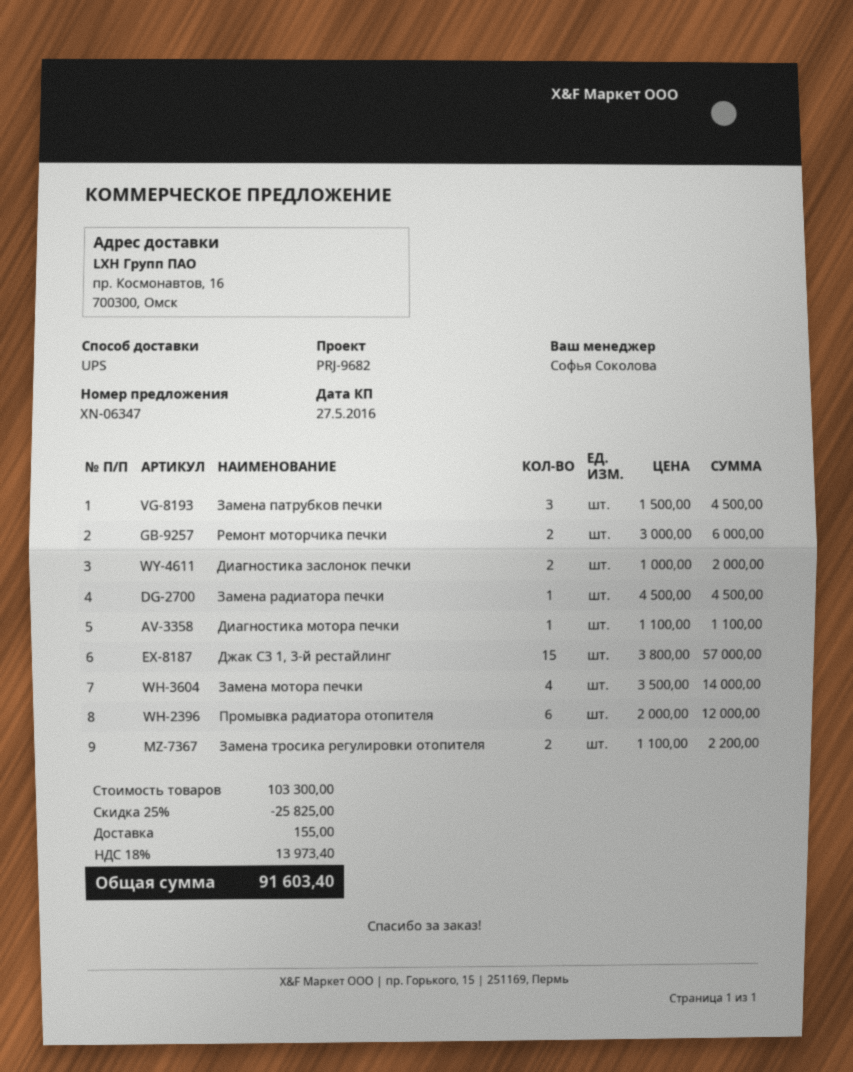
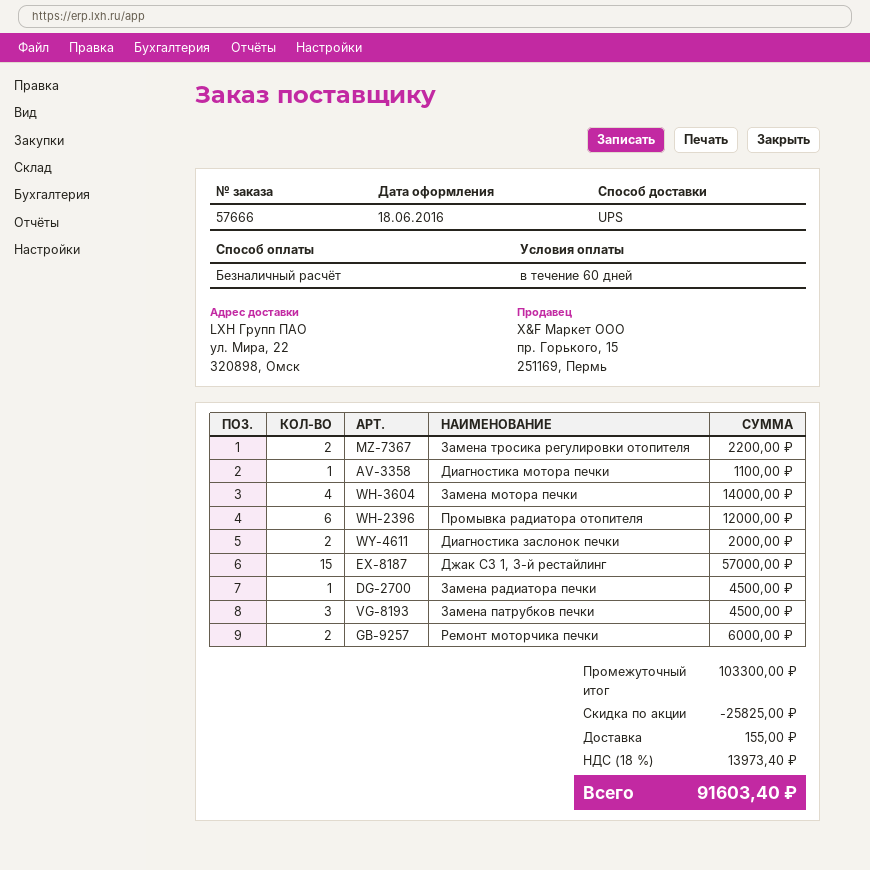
ship to: пр. Космонавтов, 16, 700300, Омск -> ул. Мира, 22, 320898, Омск

